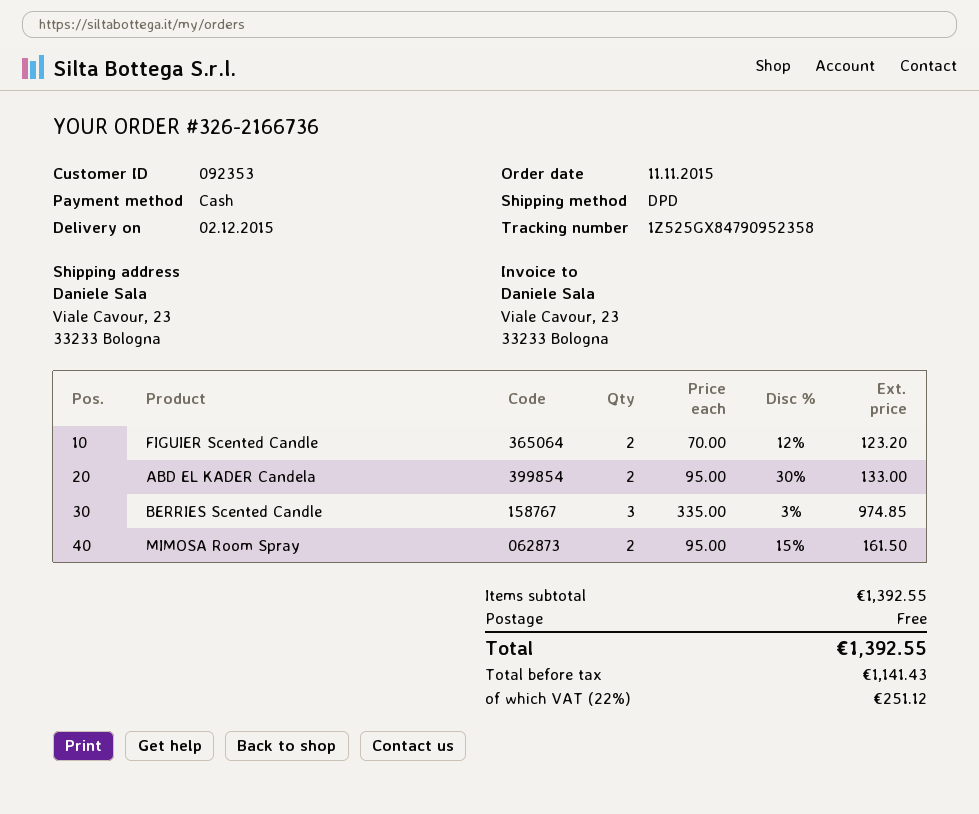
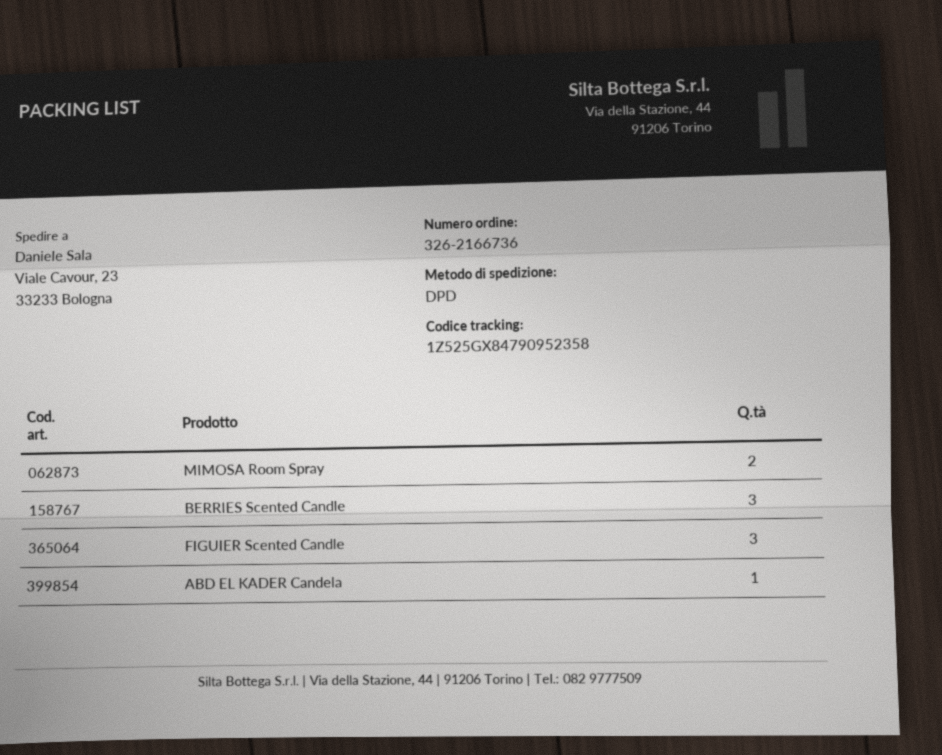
FIGUIER Scented Candle: 2 -> 3
ABD EL KADER Candela: 2 -> 1

